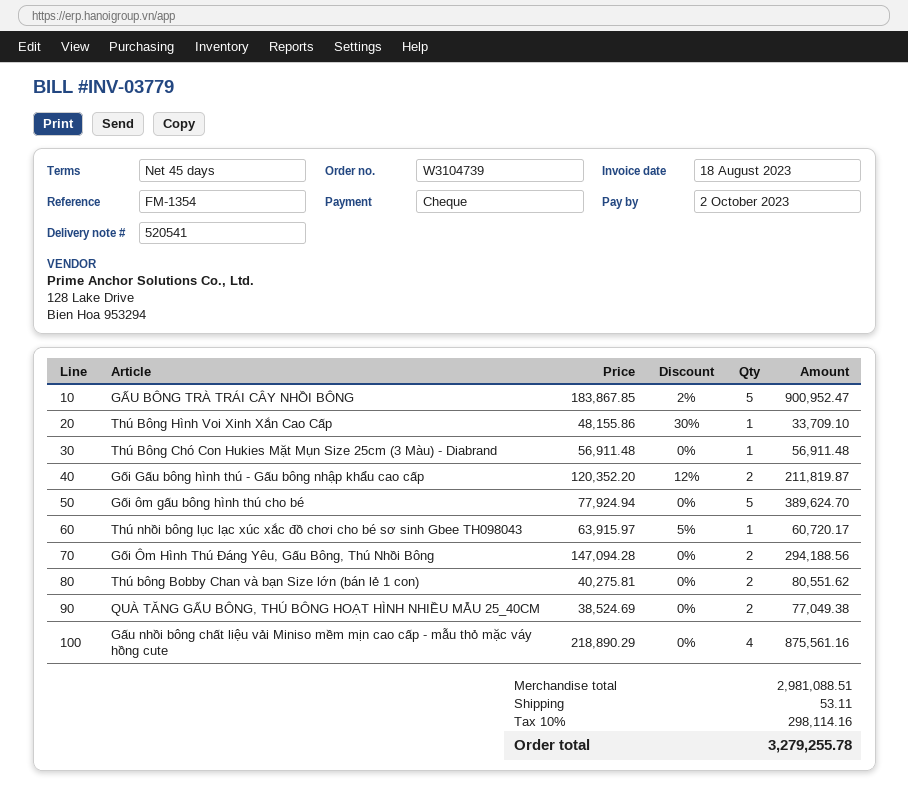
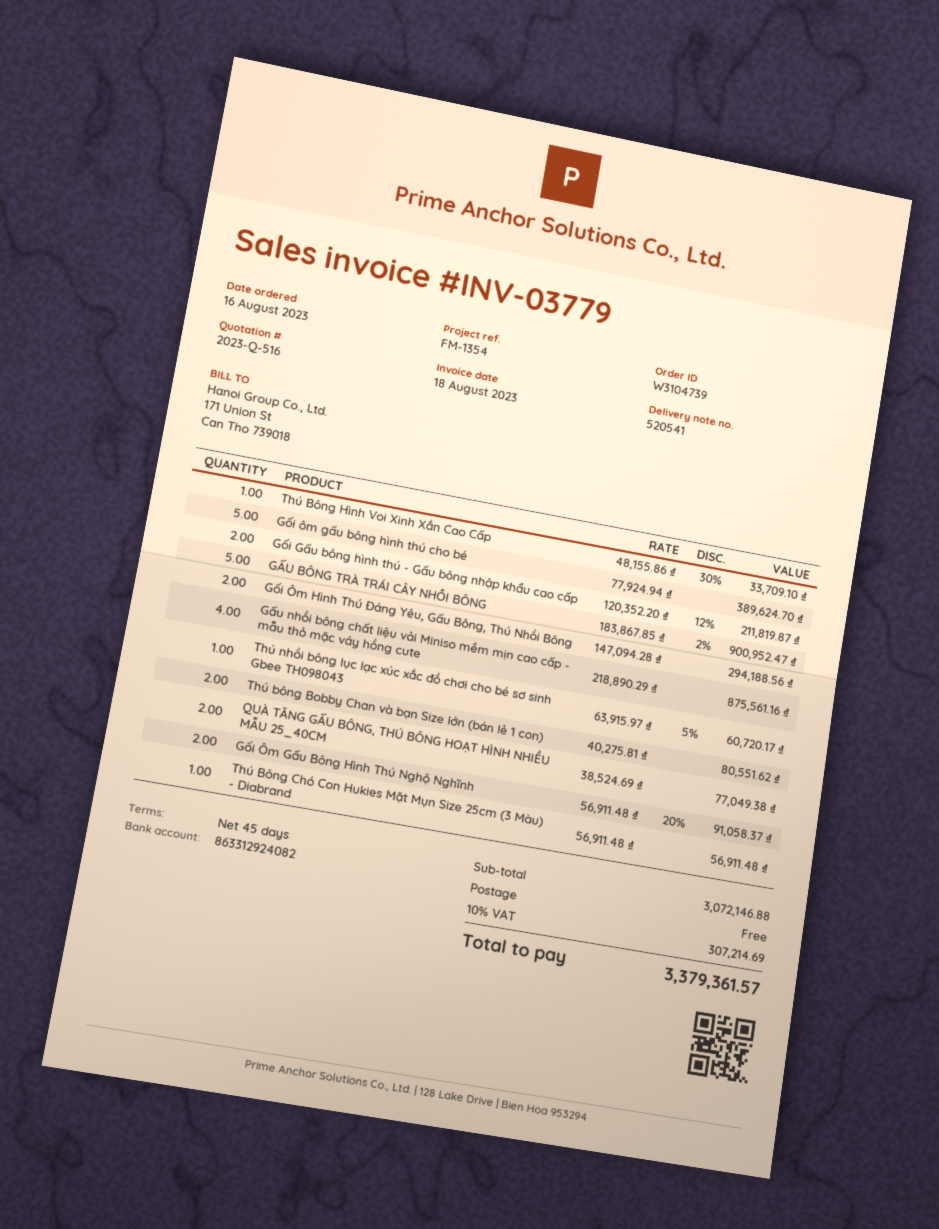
Gối Ôm Gấu Bông Hình Thú Nghộ Nghĩnh: none -> 2 x 56911.48 - 20% = 91058.37
subtotal: 2981088.51 -> 3072146.88
shipping: 53.11 -> 0.00
tax: 10% = 298114.16 -> 10% = 307214.69
total: 3279255.78 -> 3379361.57

